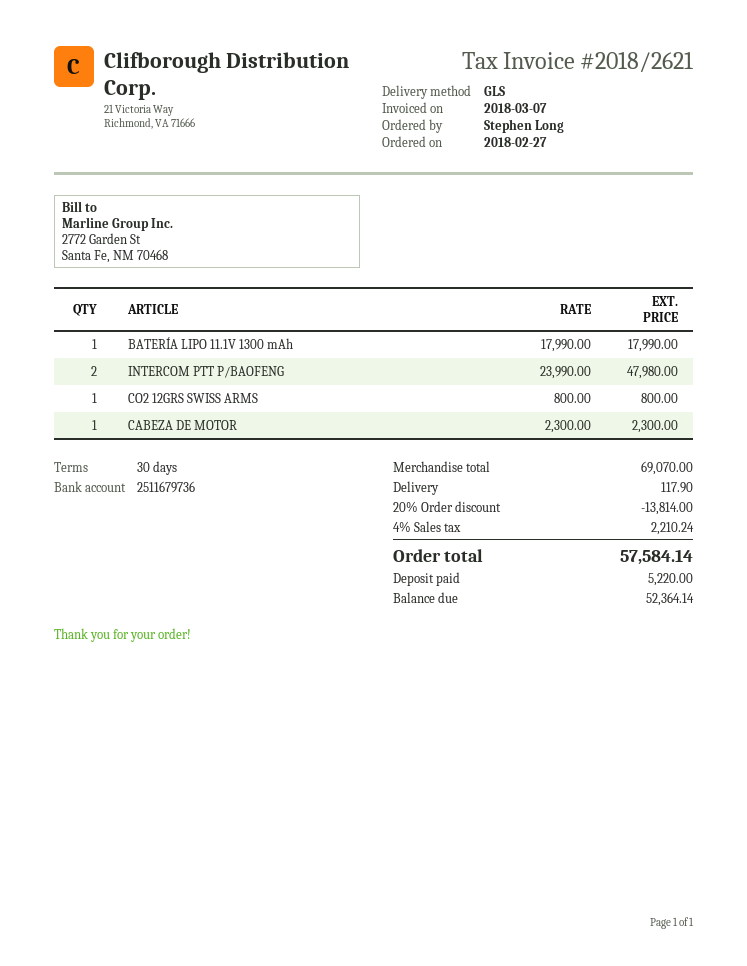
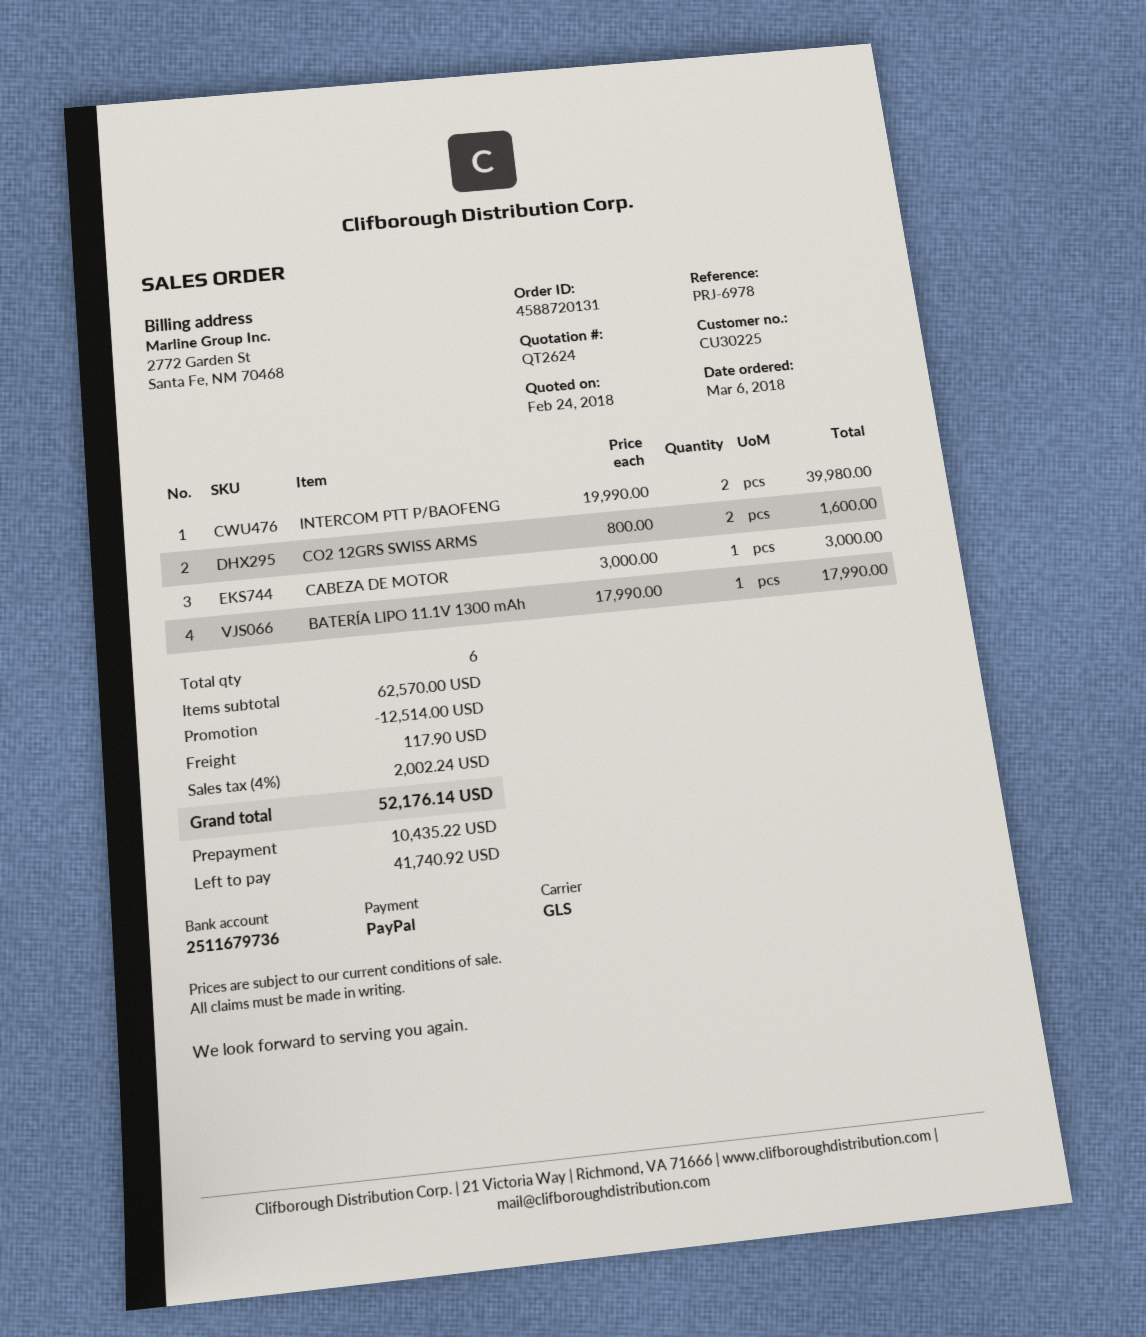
order date: 2018-02-27 -> 2018-03-06
INTERCOM PTT P/BAOFENG: 2 x 23990.00 = 47980.00 -> 2 x 19990.00 = 39980.00
CO2 12GRS SWISS ARMS: 1 x 800.00 = 800.00 -> 2 x 800.00 = 1600.00
CABEZA DE MOTOR: 1 x 2300.00 = 2300.00 -> 1 x 3000.00 = 3000.00
subtotal: 69070.00 -> 62570.00
discount: 13814.00 -> 12514.00
tax: 4% = 2210.24 -> 4% = 2002.24
total: 57584.14 -> 52176.14
deposit: 5220.00 -> 10435.22
balance: 52364.14 -> 41740.92

